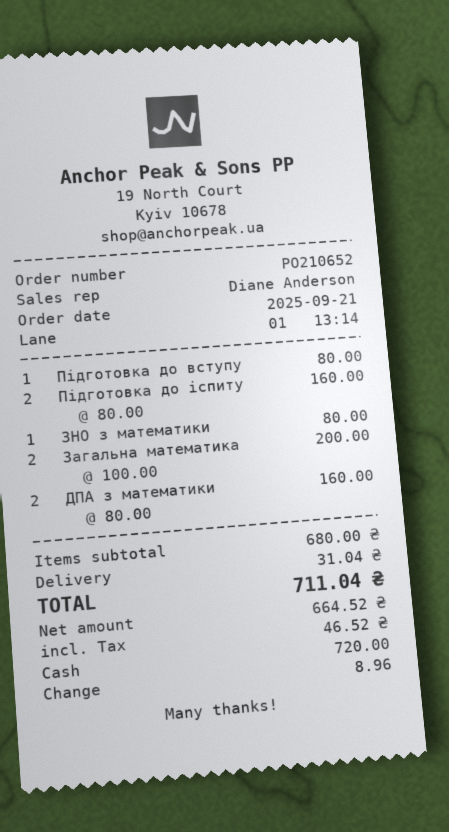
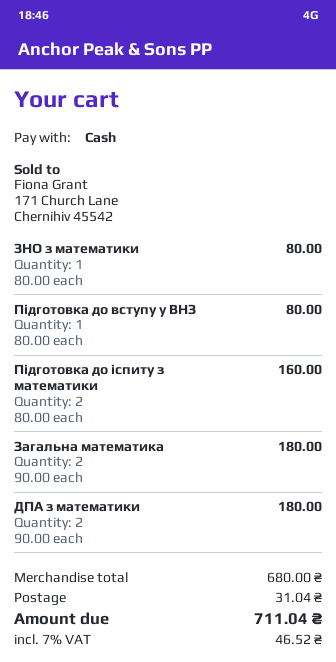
Загальна математика: 2 x 100.00 = 200.00 -> 2 x 90.00 = 180.00
ДПА з математики: 2 x 80.00 = 160.00 -> 2 x 90.00 = 180.00

